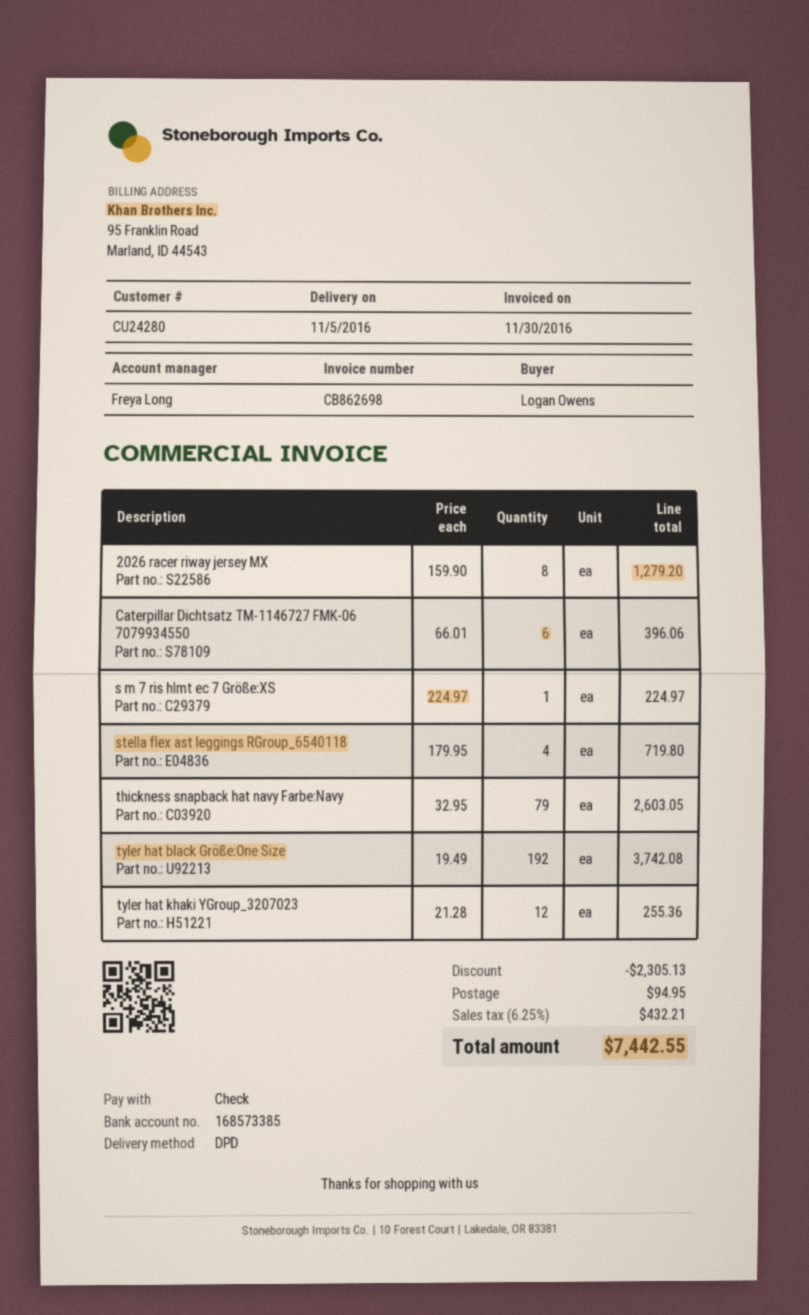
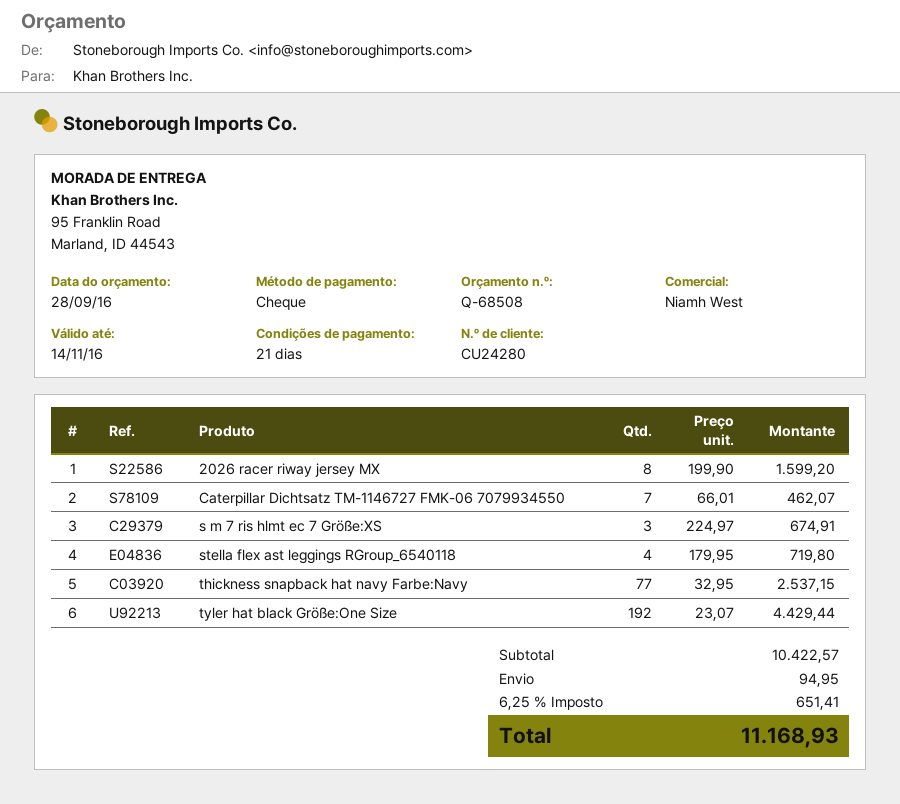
sales rep: Freya Long -> Niamh West
2026 racer riway jersey MX: 8 x 159.90 = 1279.20 -> 8 x 199.90 = 1599.20
Caterpillar Dichtsatz TM-1146727 FMK-06 7079934550: 6 x 66.01 = 396.06 -> 7 x 66.01 = 462.07
s m 7 ris hlmt ec 7 Größe:XS: 1 x 224.97 = 224.97 -> 3 x 224.97 = 674.91
thickness snapback hat navy Farbe:Navy: 79 x 32.95 = 2603.05 -> 77 x 32.95 = 2537.15
tyler hat black Größe:One Size: 192 x 19.49 = 3742.08 -> 192 x 23.07 = 4429.44
tyler hat khaki YGroup_3207023: 12 x 21.28 = 255.36 -> none
discount: 2305.13 -> none
tax: 6.25% = 432.21 -> 6.25% = 651.41
total: 7442.55 -> 11168.93

